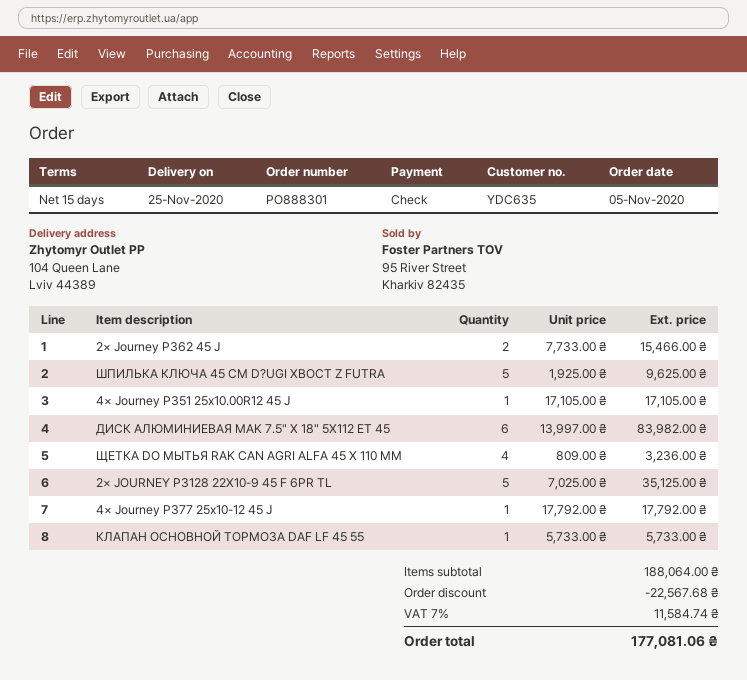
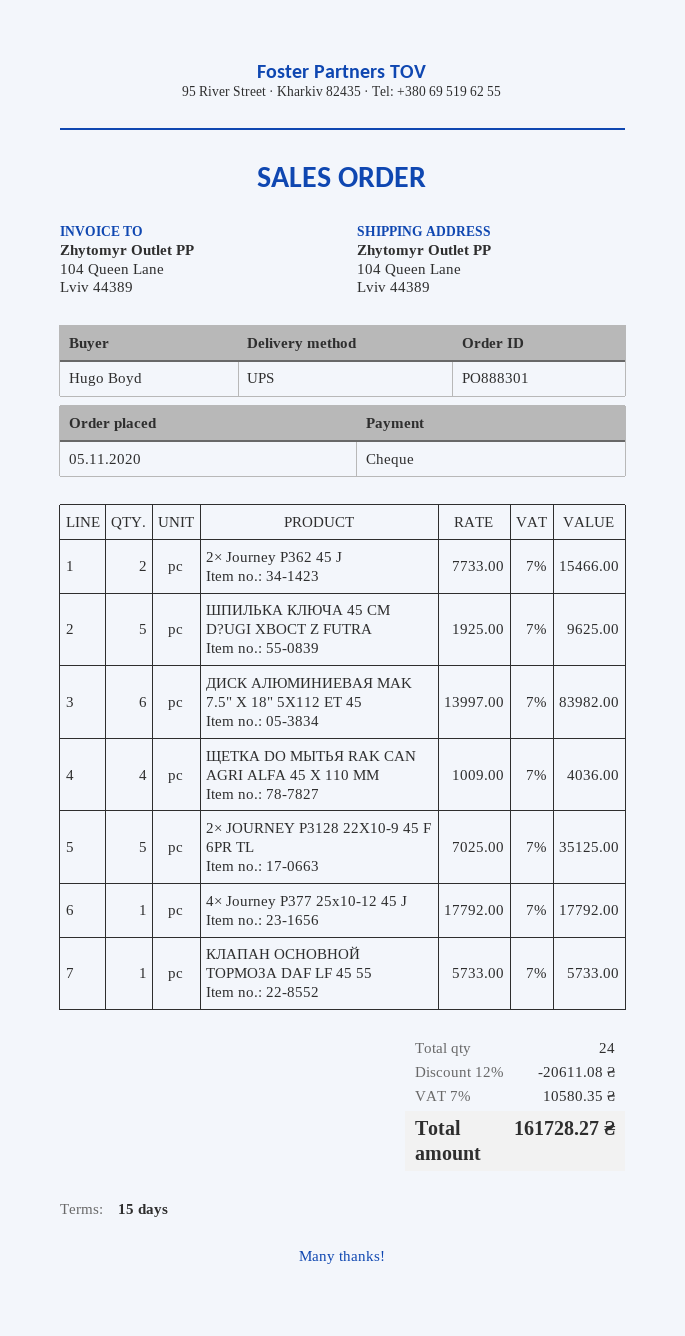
4× Journey P351 25x10.00R12 45 J: 1 x 17105.00 = 17105.00 -> none
ЩЕТКА DO МЫТЬЯ RAK CAN AGRI ALFA 45 X 110 MM: 4 x 809.00 = 3236.00 -> 4 x 1009.00 = 4036.00
discount: 22567.68 -> 20611.08
tax: 7% = 11584.74 -> 7% = 10580.35
total: 177081.06 -> 161728.27

